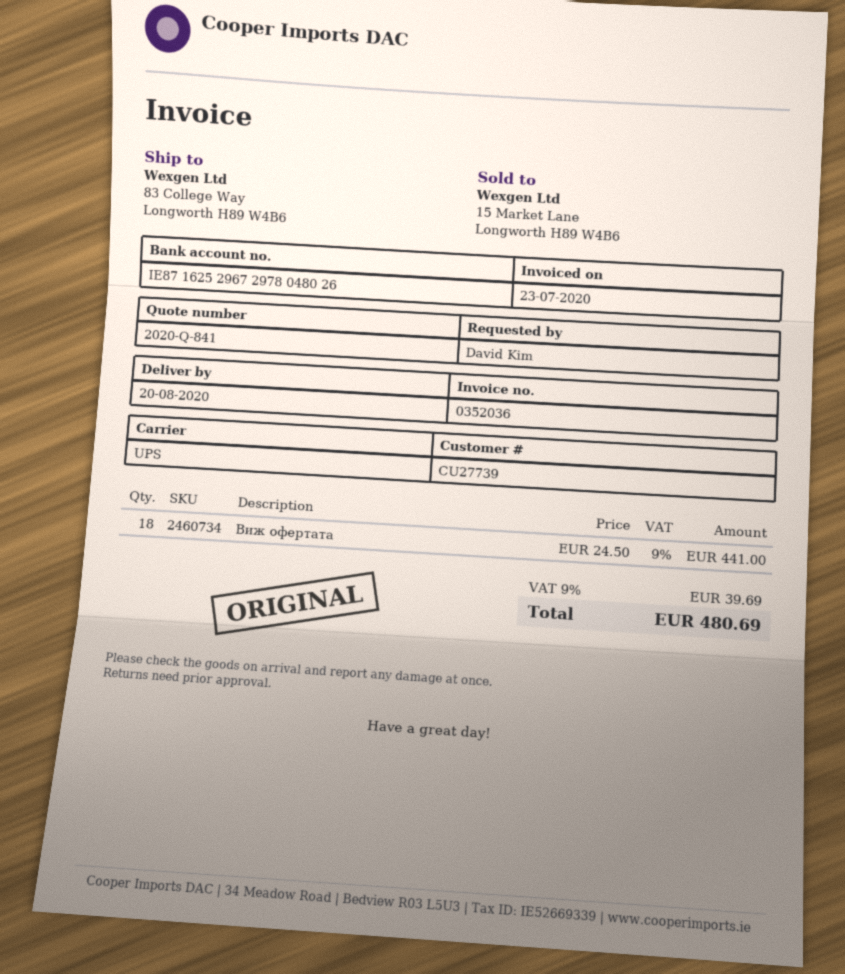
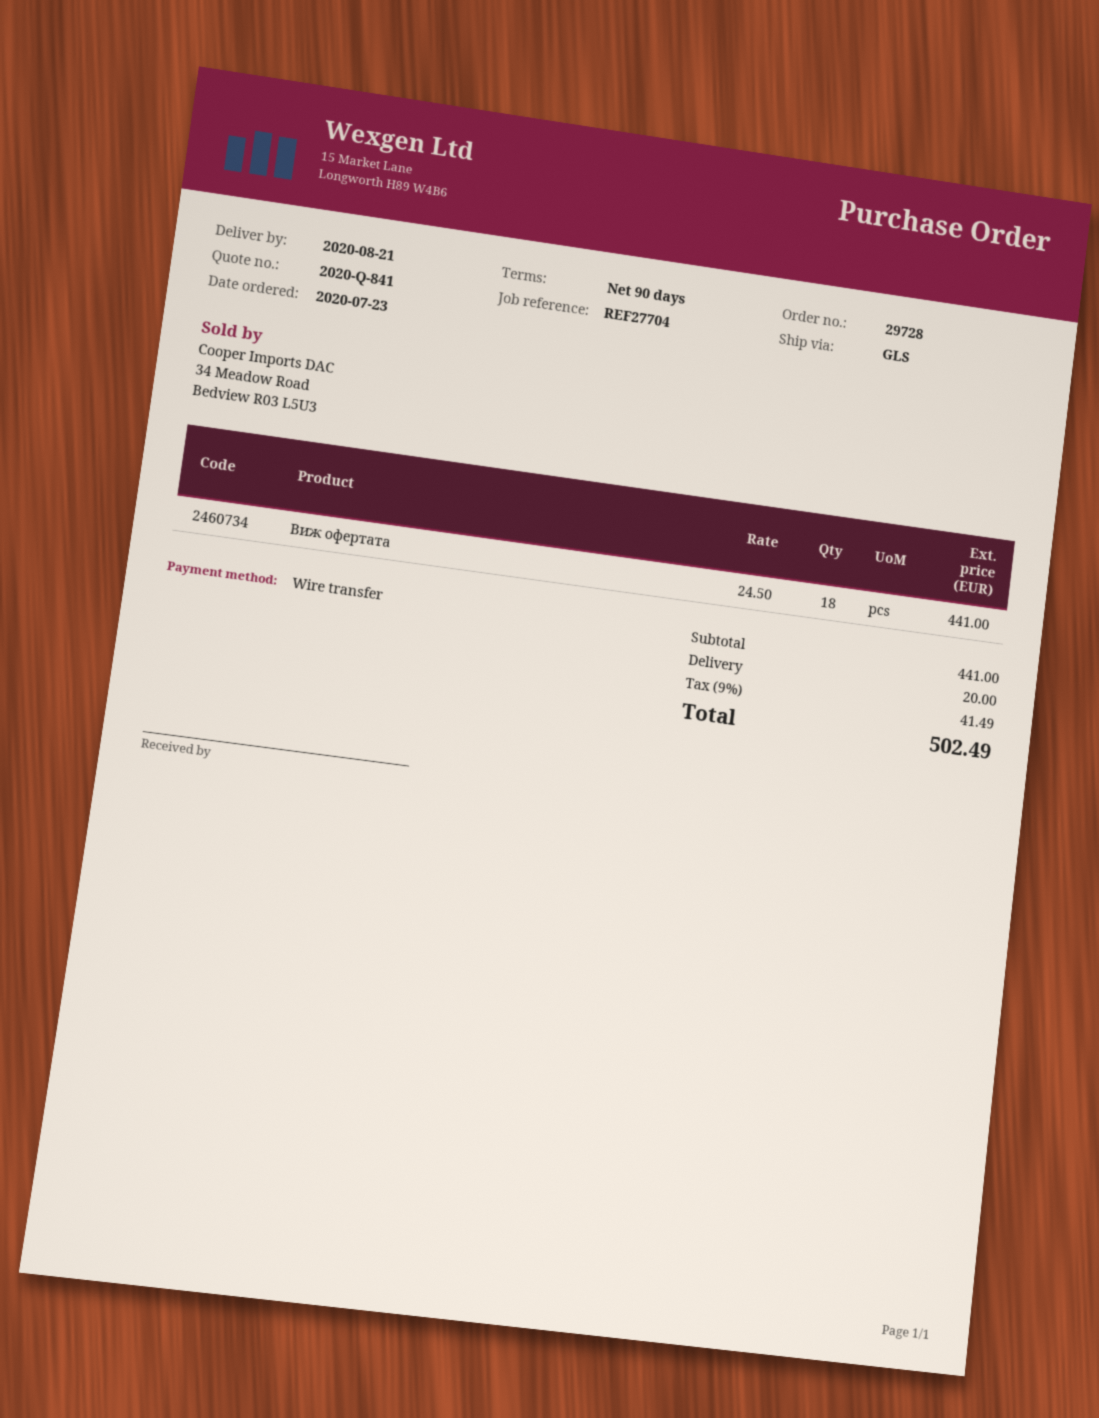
delivery date: 2020-08-20 -> 2020-08-21
shipping method: UPS -> GLS
shipping: none -> 20.00
tax: 9% = 39.69 -> 9% = 41.49
total: 480.69 -> 502.49

